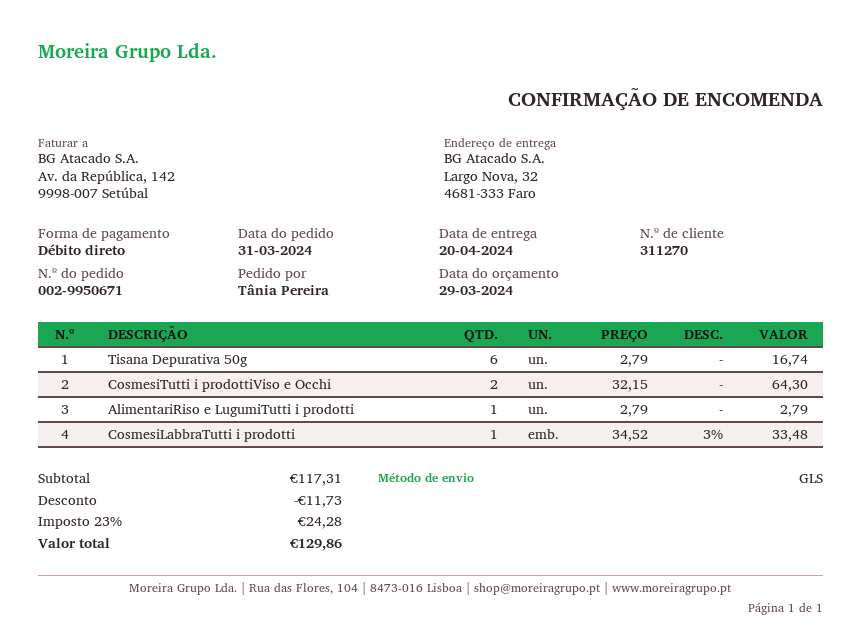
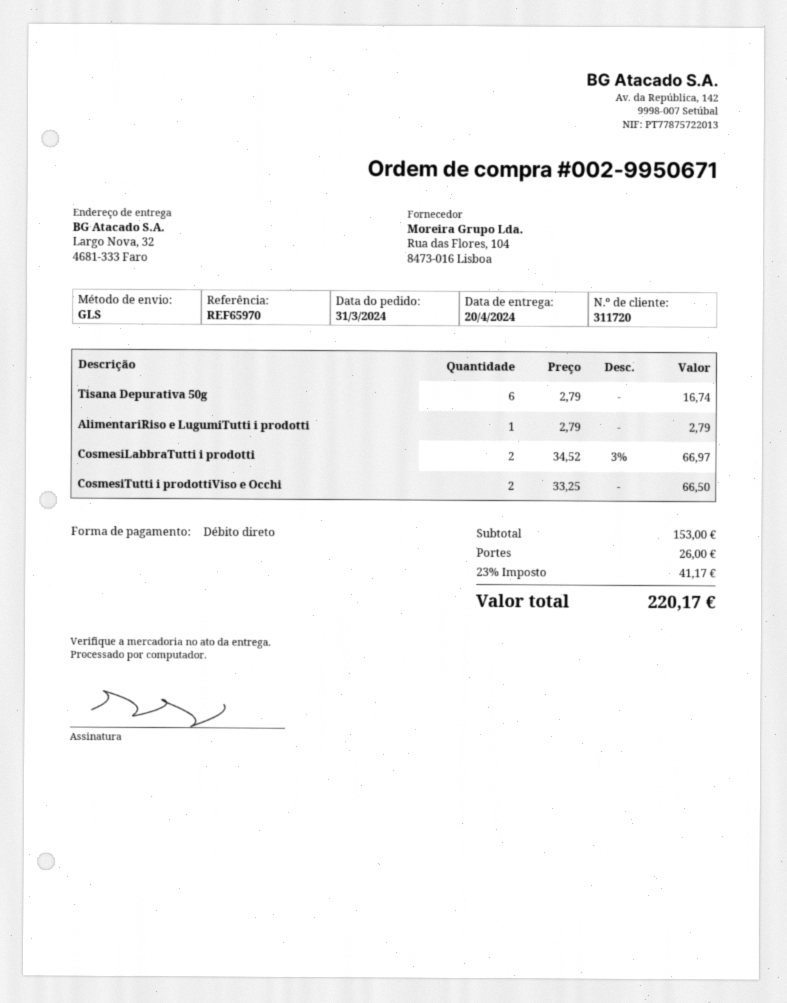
customer number: 311270 -> 311720
CosmesiTutti i prodottiViso e Occhi: 2 x 32.15 = 64.30 -> 2 x 33.25 = 66.50
CosmesiLabbraTutti i prodotti: 1 x 34.52 - 3% = 33.48 -> 2 x 34.52 - 3% = 66.97
subtotal: 117.31 -> 153.00
discount: 11.73 -> none
shipping: none -> 26.00
tax: 23% = 24.28 -> 23% = 41.17
total: 129.86 -> 220.17

